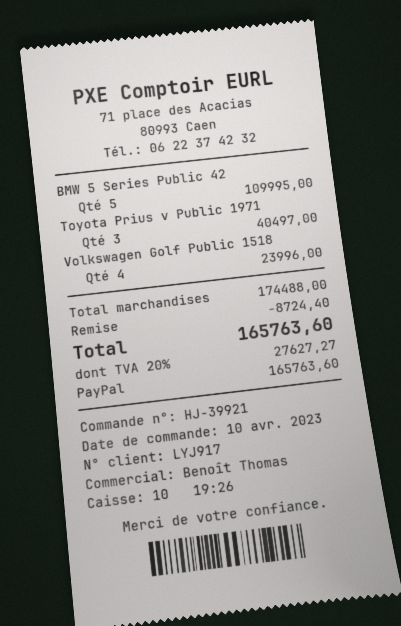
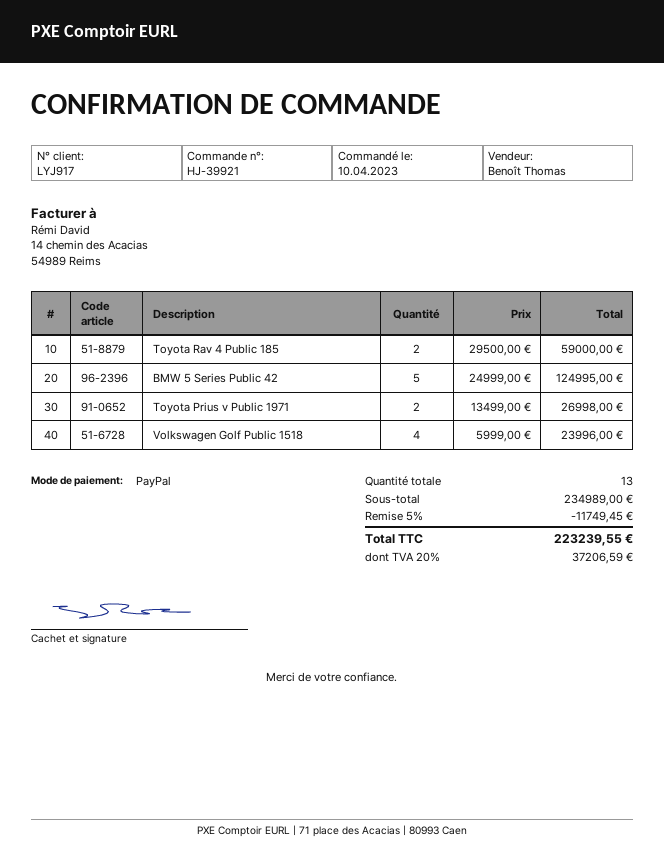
BMW 5 Series Public 42: 5 for 109995.00 -> 5 for 124995.00
Toyota Prius v Public 1971: 3 for 40497.00 -> 2 for 26998.00
Toyota Rav 4 Public 185: none -> 2 for 59000.00
subtotal: 174488.00 -> 234989.00
discount: 8724.40 -> 11749.45
tax: 20% = 27627.27 -> 20% = 37206.59
total: 165763.60 -> 223239.55

